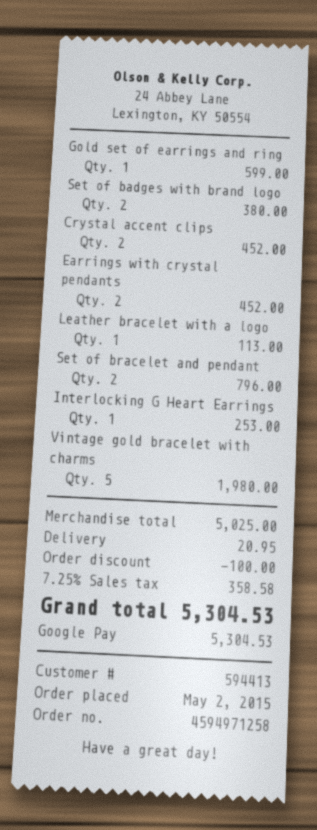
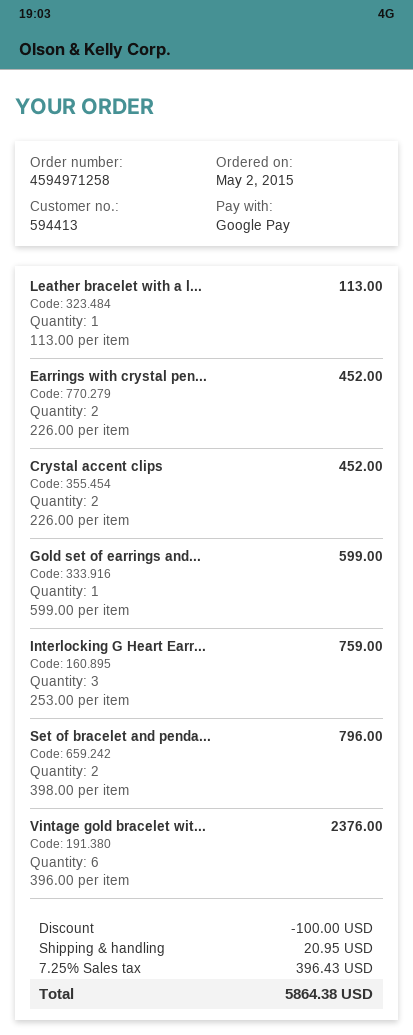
Set of badges with brand logo: 2 for 380.00 -> none
Interlocking G Heart Earrings: 1 for 253.00 -> 3 for 759.00
Vintage gold bracelet with charms: 5 for 1980.00 -> 6 for 2376.00
tax: 7.25% = 358.58 -> 7.25% = 396.43
total: 5304.53 -> 5864.38

